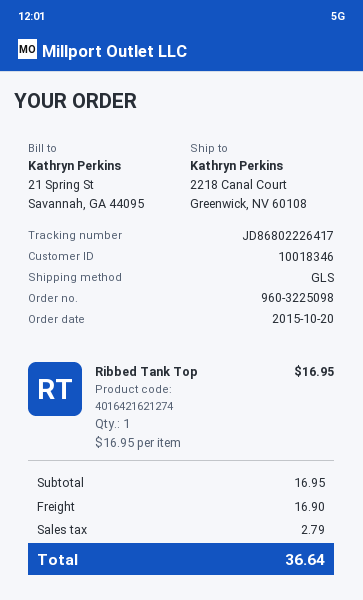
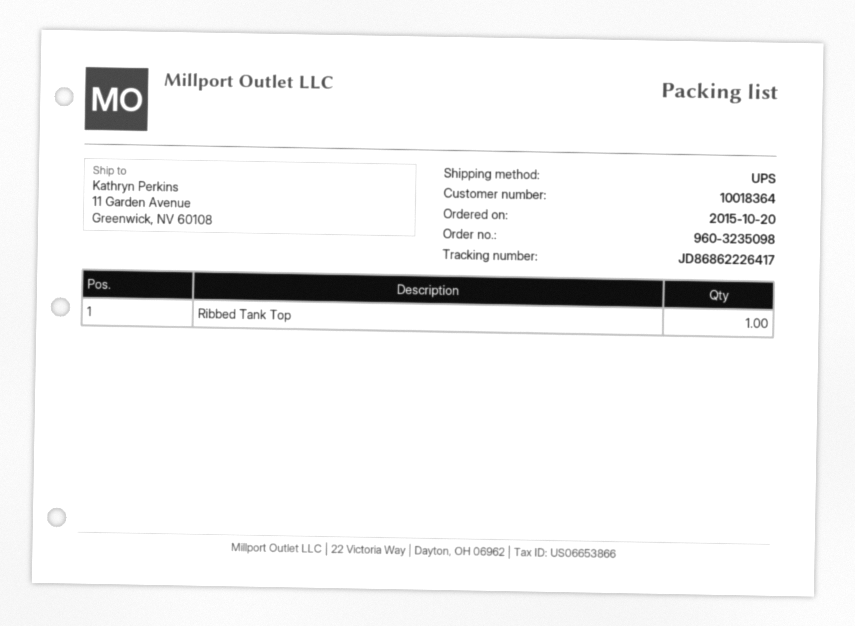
order number: 960-3225098 -> 960-3235098
customer number: 10018346 -> 10018364
shipping method: GLS -> UPS
tracking number: JD86802226417 -> JD86862226417
ship to: 2218 Canal Court, Greenwick, NV 60108 -> 11 Garden Avenue, Greenwick, NV 60108

